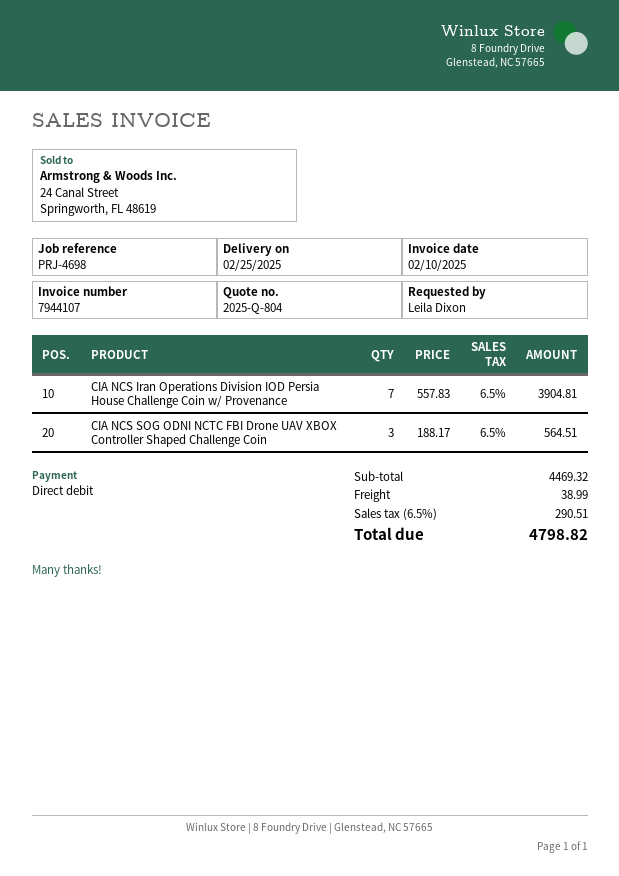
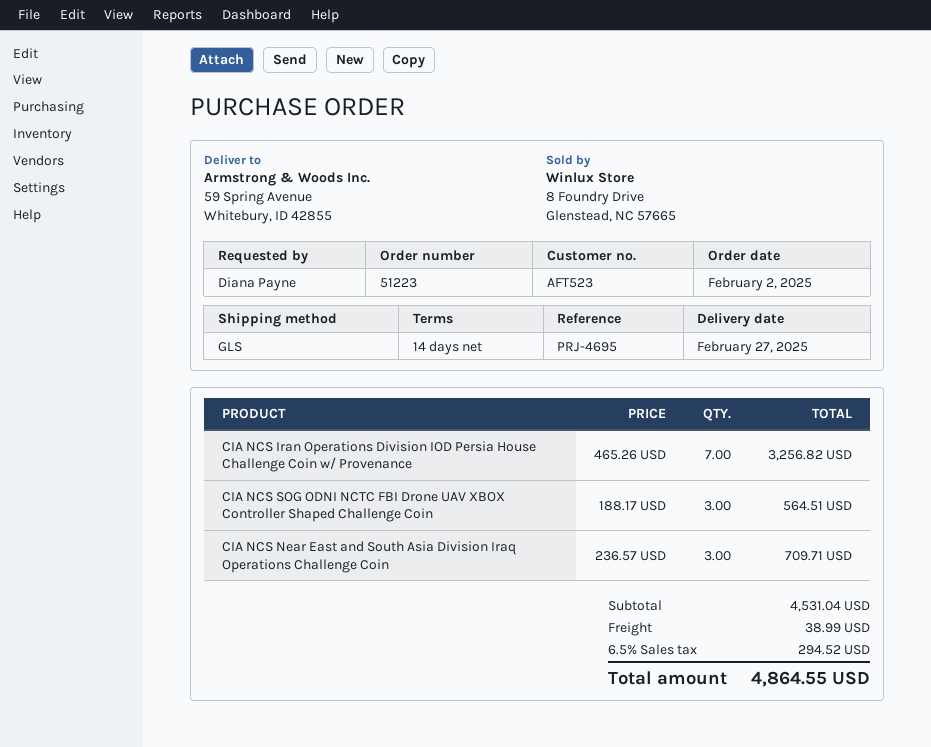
delivery date: 2025-02-25 -> 2025-02-27
reference: PRJ-4698 -> PRJ-4695
ordered by: Leila Dixon -> Diana Payne
CIA NCS Iran Operations Division IOD Persia House Challenge Coin w/ Provenance: 7 x 557.83 = 3904.81 -> 7 x 465.26 = 3256.82
CIA NCS Near East and South Asia Division Iraq Operations Challenge Coin: none -> 3 x 236.57 = 709.71
subtotal: 4469.32 -> 4531.04
tax: 6.5% = 290.51 -> 6.5% = 294.52
total: 4798.82 -> 4864.55

